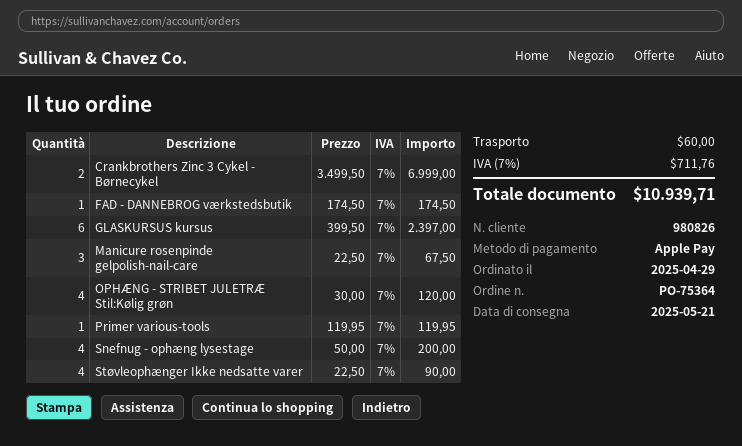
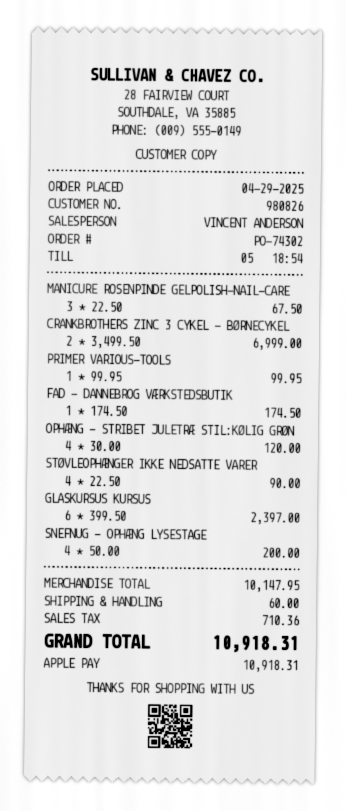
order number: PO-75364 -> PO-74302
Primer various-tools: 1 x 119.95 = 119.95 -> 1 x 99.95 = 99.95
tax: 711.76 -> 710.36
total: 10939.71 -> 10918.31

